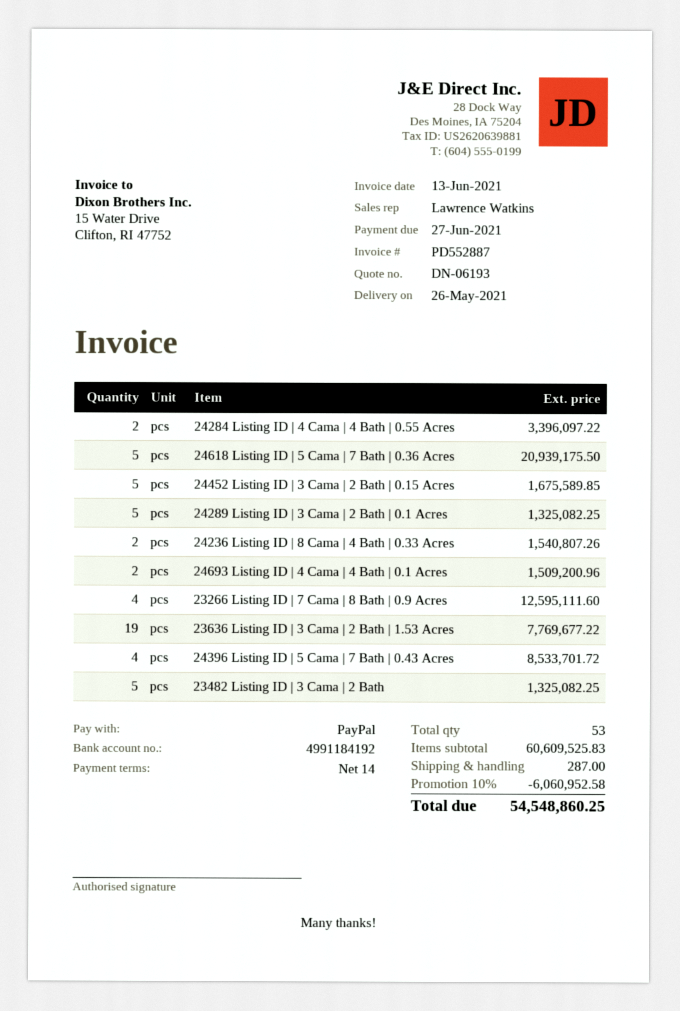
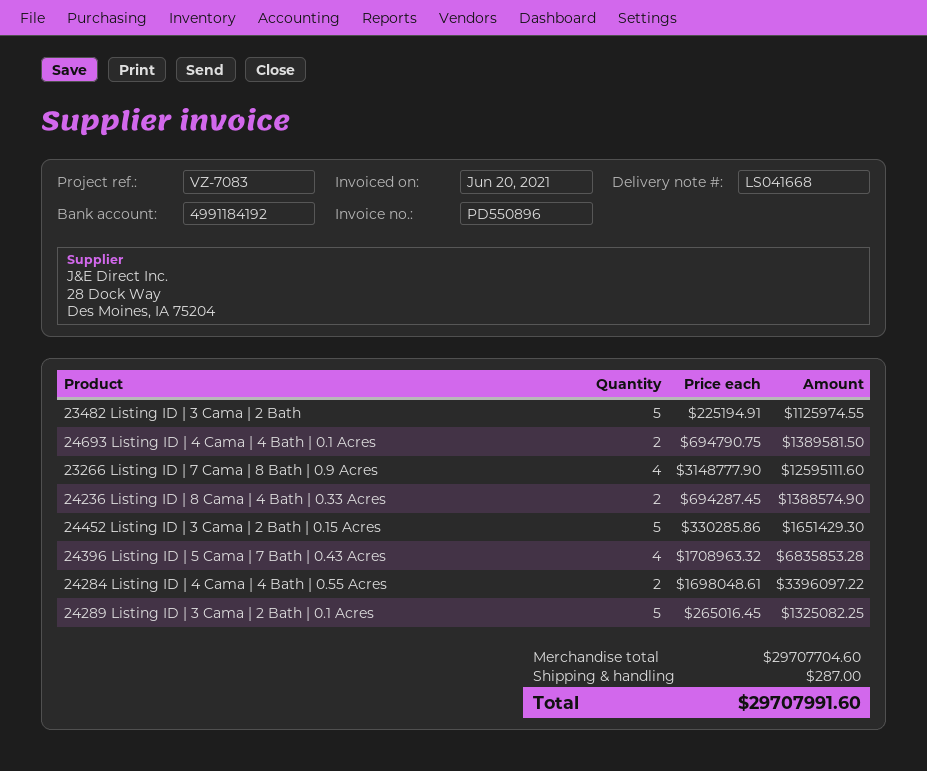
invoice number: PD552887 -> PD550896
invoice date: 2021-06-13 -> 2021-06-20
24618 Listing ID | 5 Cama | 7 Bath | 0.36 Acres: 5 for 20939175.50 -> none
24452 Listing ID | 3 Cama | 2 Bath | 0.15 Acres: 5 for 1675589.85 -> 5 for 1651429.30
24236 Listing ID | 8 Cama | 4 Bath | 0.33 Acres: 2 for 1540807.26 -> 2 for 1388574.90
24693 Listing ID | 4 Cama | 4 Bath | 0.1 Acres: 2 for 1509200.96 -> 2 for 1389581.50
23636 Listing ID | 3 Cama | 2 Bath | 1.53 Acres: 19 for 7769677.22 -> none
24396 Listing ID | 5 Cama | 7 Bath | 0.43 Acres: 4 for 8533701.72 -> 4 for 6835853.28
23482 Listing ID | 3 Cama | 2 Bath: 5 for 1325082.25 -> 5 for 1125974.55
subtotal: 60609525.83 -> 29707704.60
discount: 10% = 6060952.58 -> none
total: 54548860.25 -> 29707991.60

